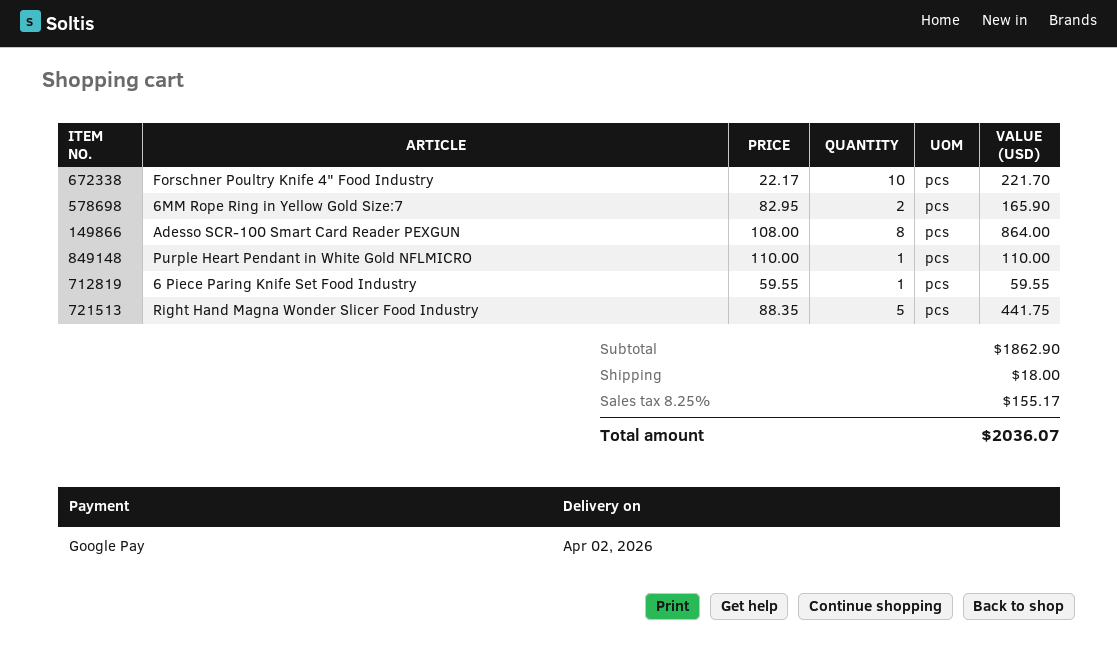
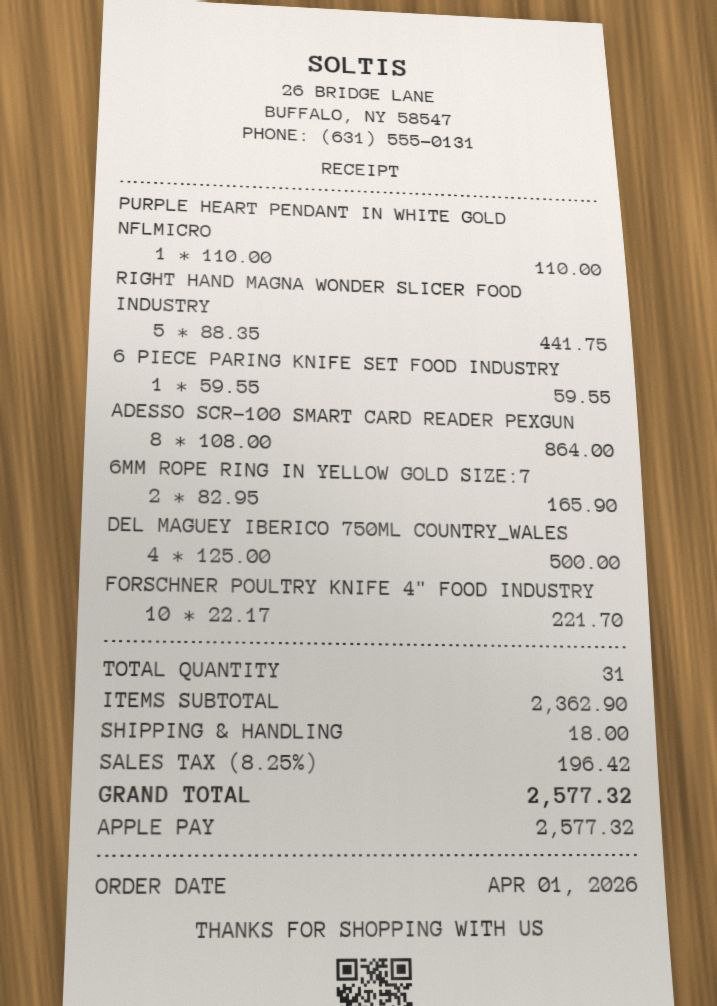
payment method: Google Pay -> Apple Pay
DEL MAGUEY IBERICO 750ML COUNTRY_WALES: none -> 4 x 125.00 = 500.00
subtotal: 1862.90 -> 2362.90
tax: 8.25% = 155.17 -> 8.25% = 196.42
total: 2036.07 -> 2577.32

